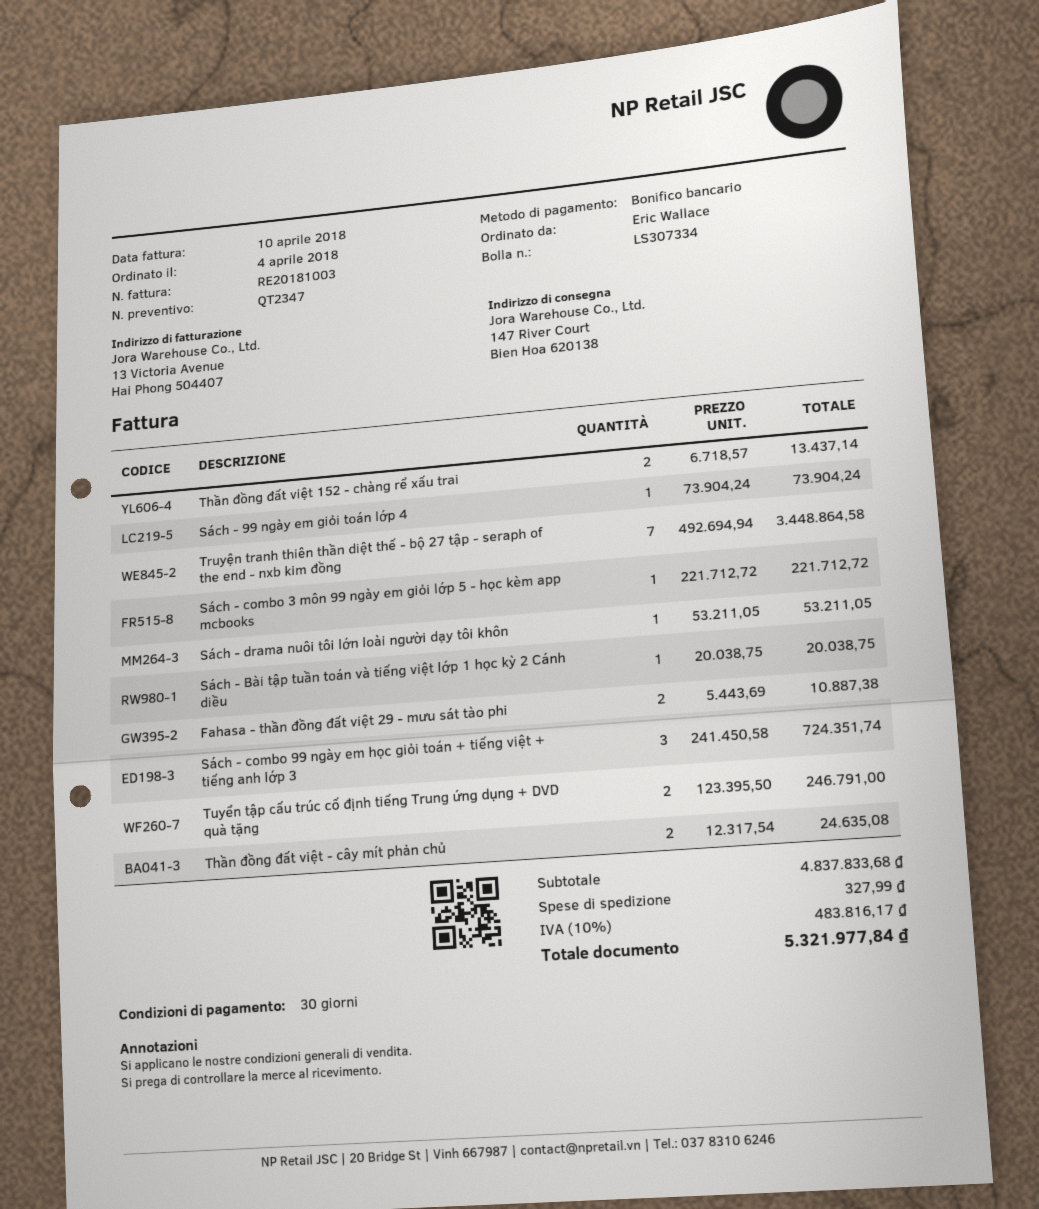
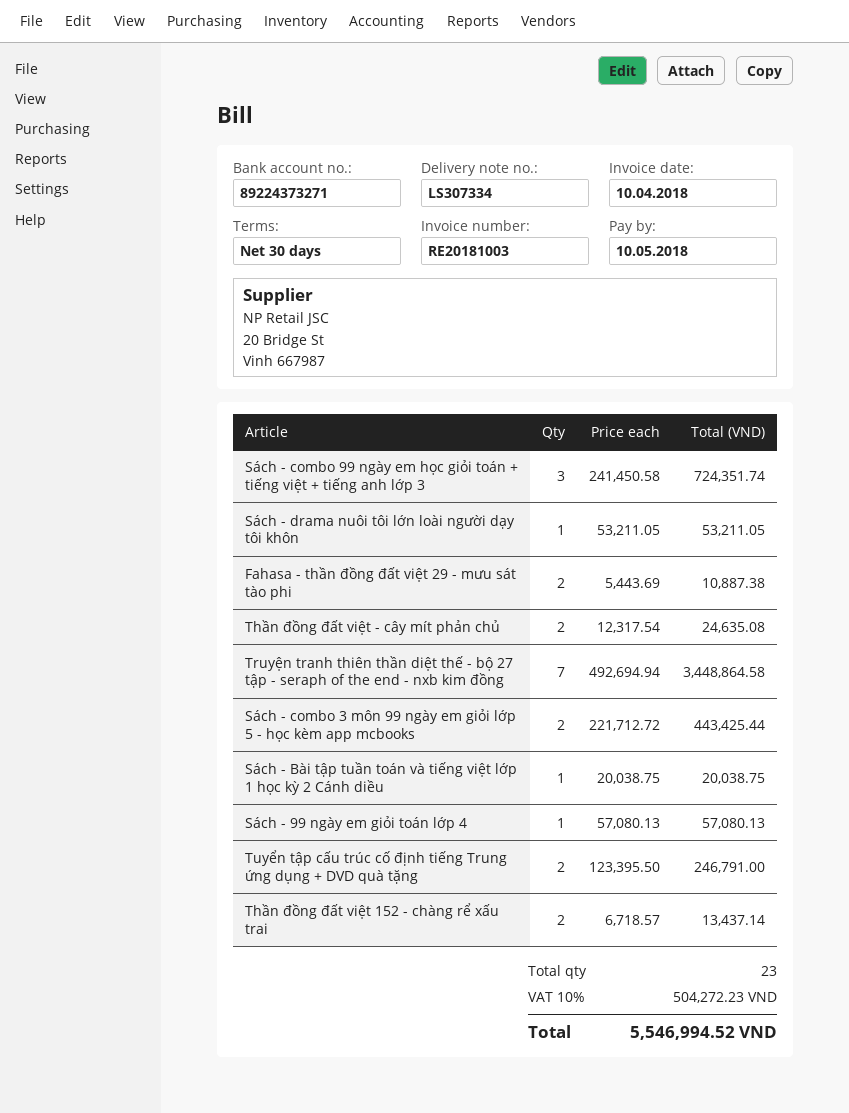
Sách - 99 ngày em giỏi toán lớp 4: 1 x 73904.24 = 73904.24 -> 1 x 57080.13 = 57080.13
Sách - combo 3 môn 99 ngày em giỏi lớp 5 - học kèm app mcbooks: 1 x 221712.72 = 221712.72 -> 2 x 221712.72 = 443425.44
shipping: 327.99 -> none
tax: 10% = 483816.17 -> 10% = 504272.23
total: 5321977.84 -> 5546994.52

